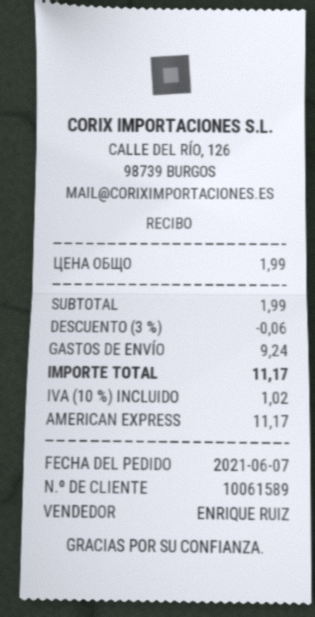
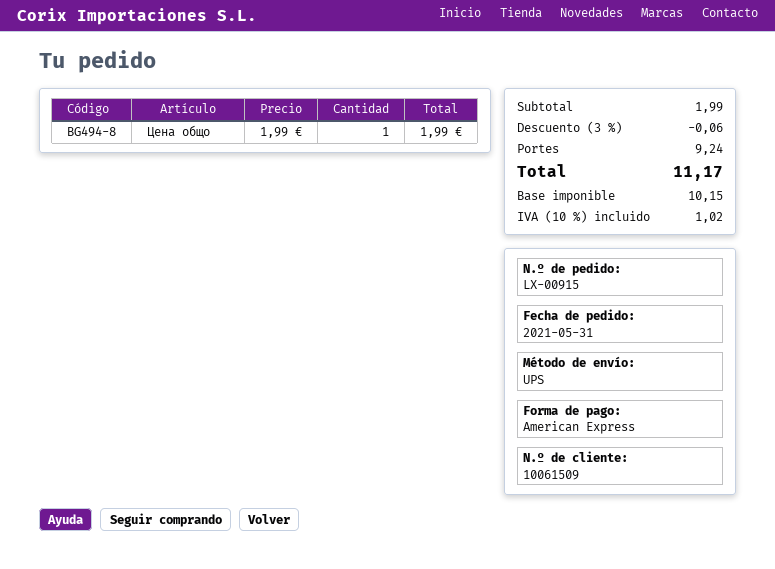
order date: 2021-06-07 -> 2021-05-31
customer number: 10061589 -> 10061509

